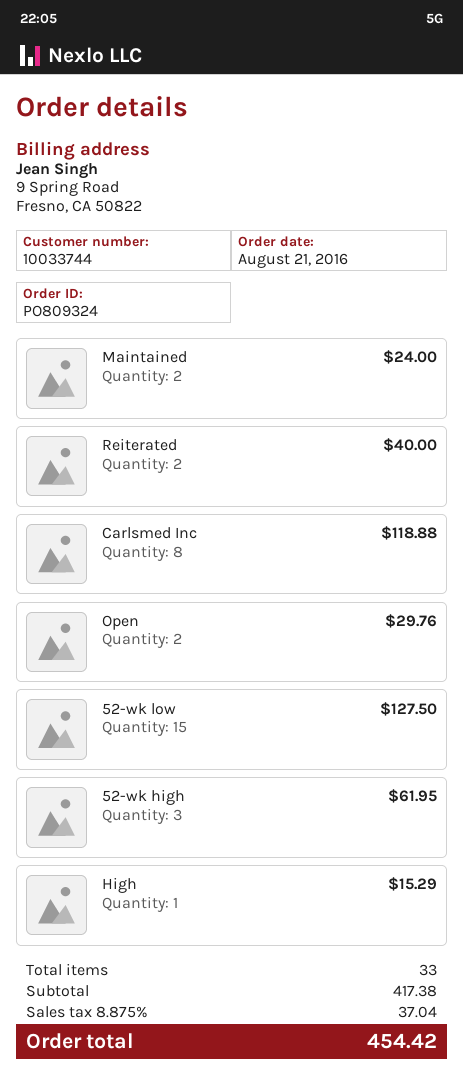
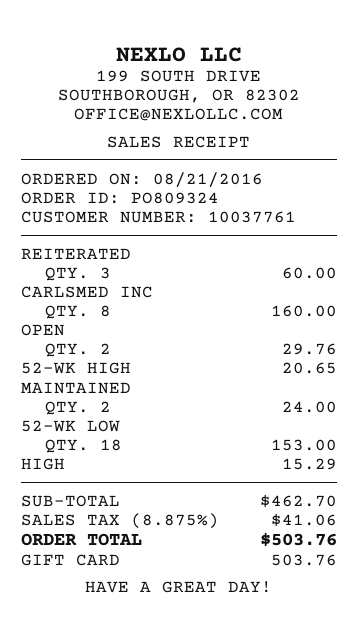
customer number: 10033744 -> 10037761
Reiterated: 2 for 40.00 -> 3 for 60.00
Carlsmed Inc: 8 for 118.88 -> 8 for 160.00
52-wk low: 15 for 127.50 -> 18 for 153.00
52-wk high: 3 for 61.95 -> 1 for 20.65
subtotal: 417.38 -> 462.70
tax: 8.875% = 37.04 -> 8.875% = 41.06
total: 454.42 -> 503.76

